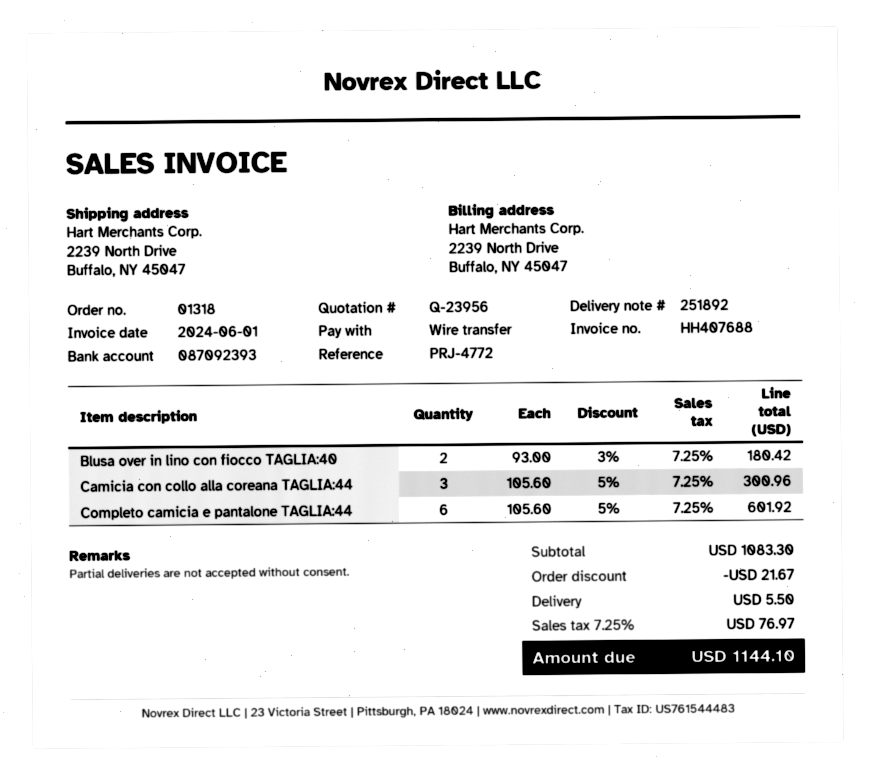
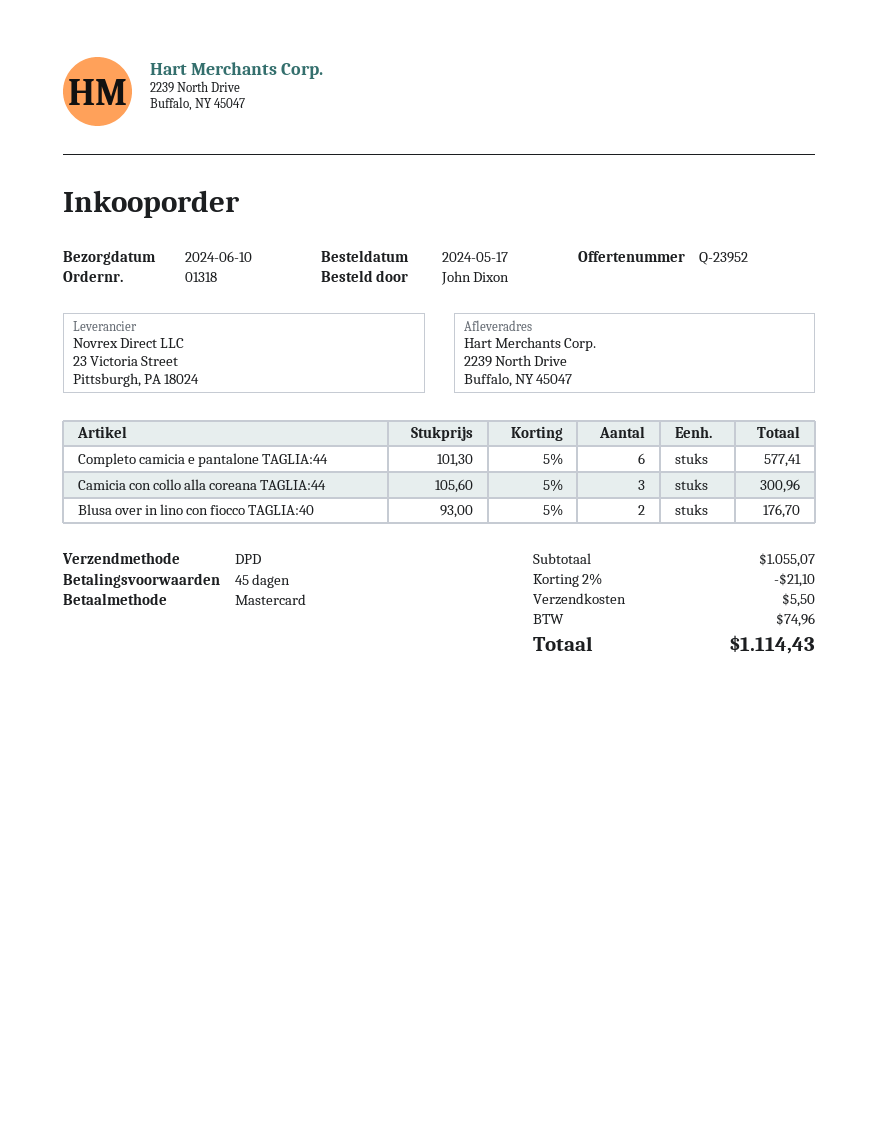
quote number: Q-23956 -> Q-23952
payment method: bank transfer -> Mastercard
Blusa over in lino con fiocco TAGLIA:40: 2 x 93.00 - 3% = 180.42 -> 2 x 93.00 - 5% = 176.70
Completo camicia e pantalone TAGLIA:44: 6 x 105.60 - 5% = 601.92 -> 6 x 101.30 - 5% = 577.41
subtotal: 1083.30 -> 1055.07
discount: 21.67 -> 21.10
tax: 76.97 -> 74.96
total: 1144.10 -> 1114.43

